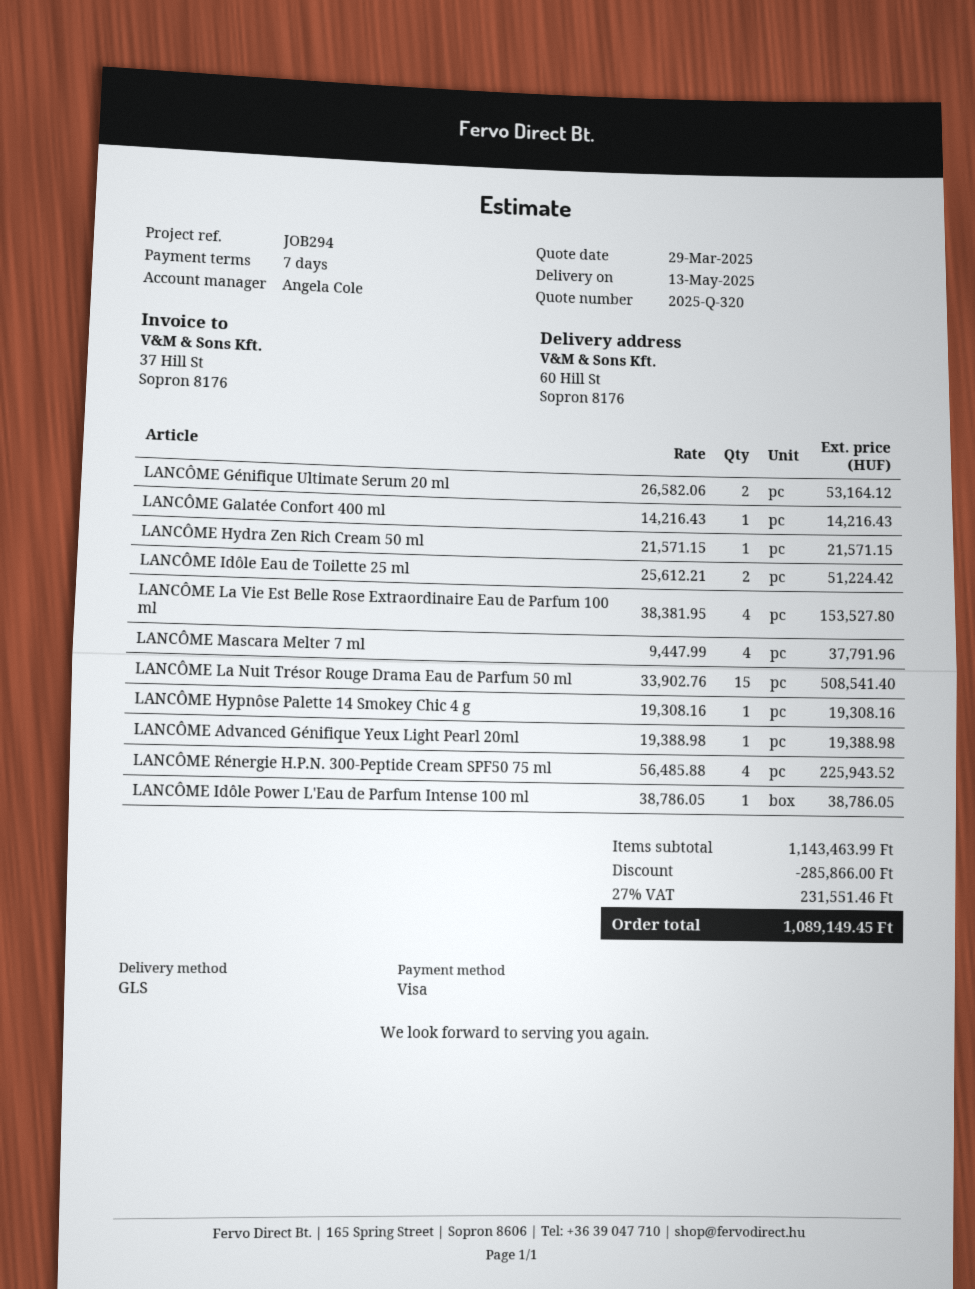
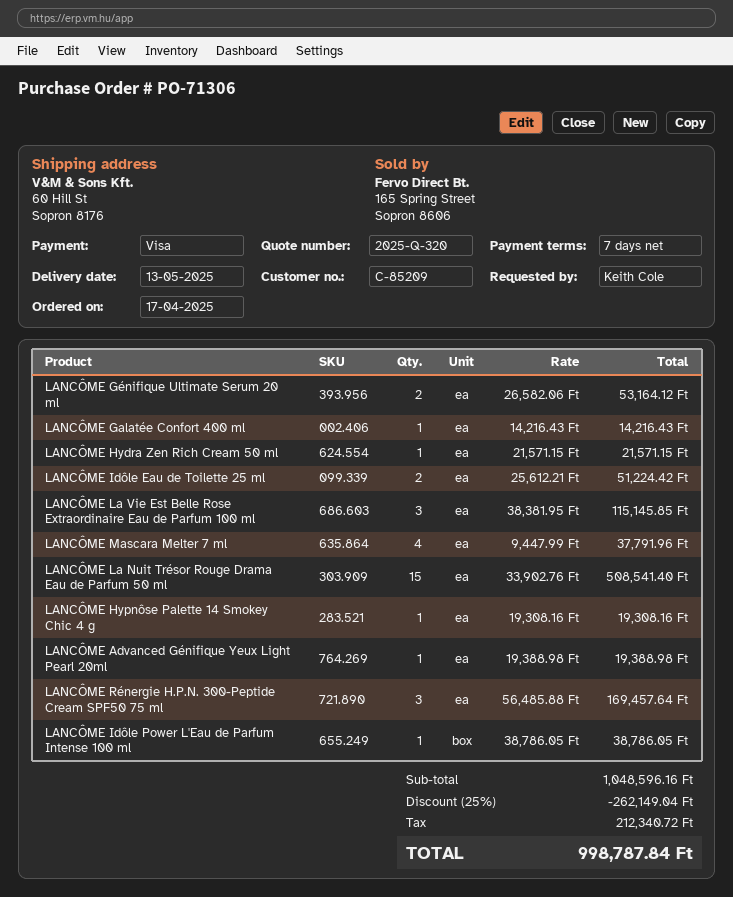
LANCÔME La Vie Est Belle Rose Extraordinaire Eau de Parfum 100 ml: 4 x 38381.95 = 153527.80 -> 3 x 38381.95 = 115145.85
LANCÔME Rénergie H.P.N. 300-Peptide Cream SPF50 75 ml: 4 x 56485.88 = 225943.52 -> 3 x 56485.88 = 169457.64
subtotal: 1143463.99 -> 1048596.16
discount: 285866.00 -> 262149.04
tax: 231551.46 -> 212340.72
total: 1089149.45 -> 998787.84

